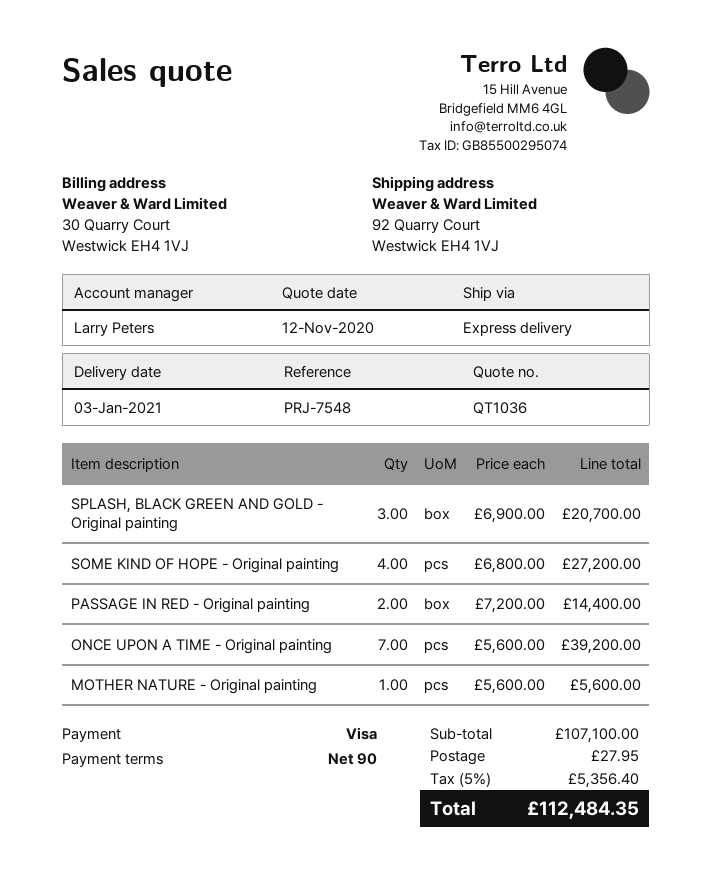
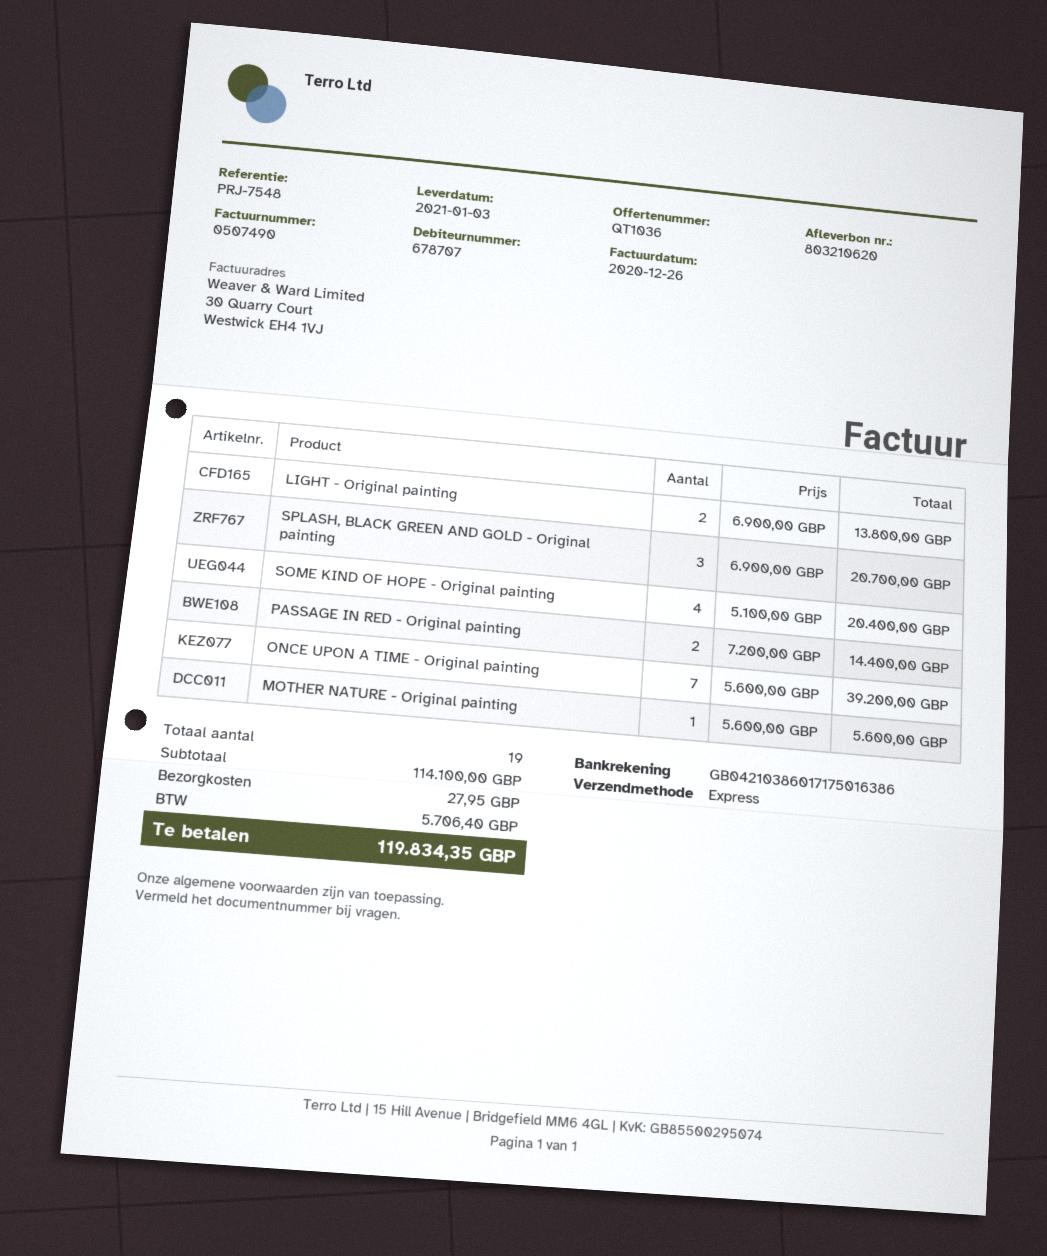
SOME KIND OF HOPE - Original painting: 4 x 6800.00 = 27200.00 -> 4 x 5100.00 = 20400.00
LIGHT - Original painting: none -> 2 x 6900.00 = 13800.00
subtotal: 107100.00 -> 114100.00
tax: 5356.40 -> 5706.40
total: 112484.35 -> 119834.35

